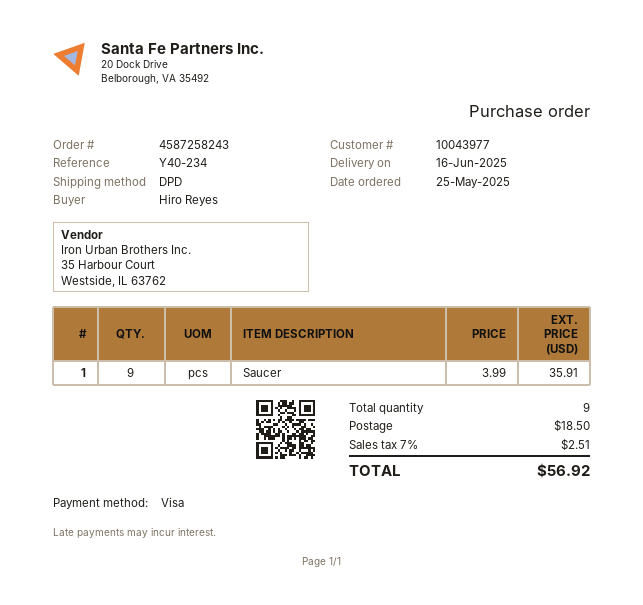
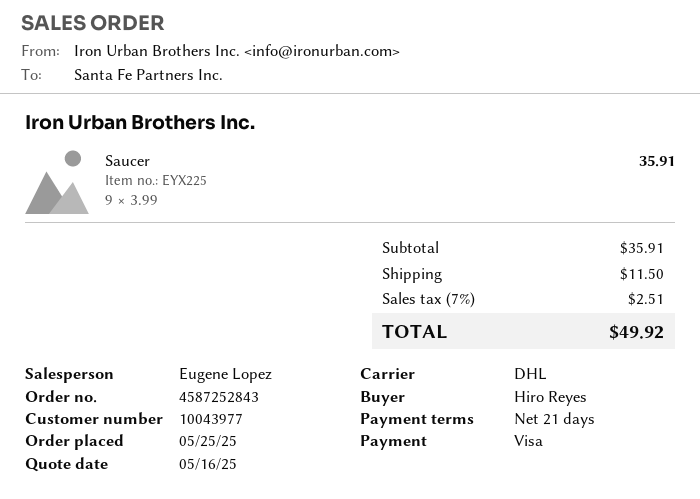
order number: 4587258243 -> 4587252843
shipping method: DPD -> DHL
shipping: 18.50 -> 11.50
total: 56.92 -> 49.92

